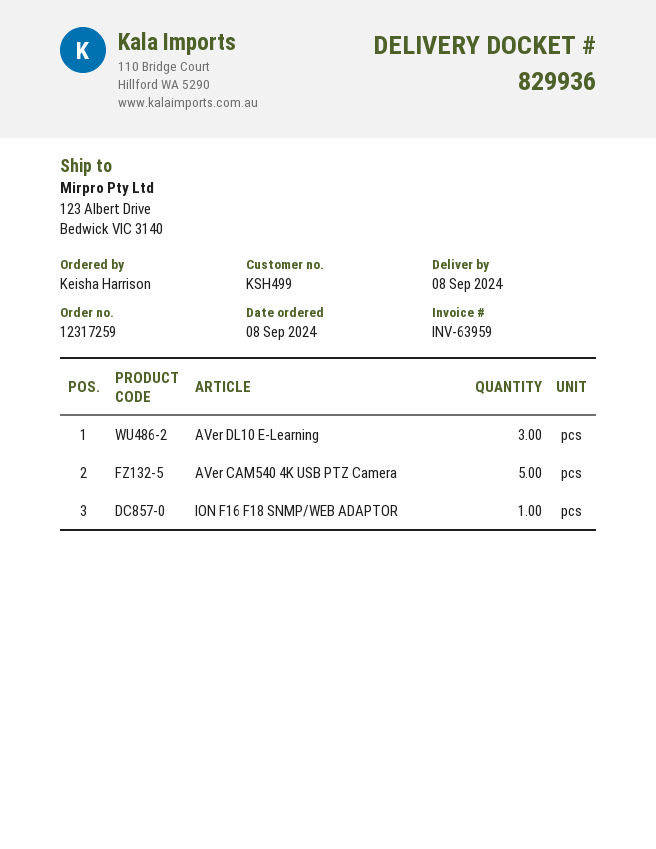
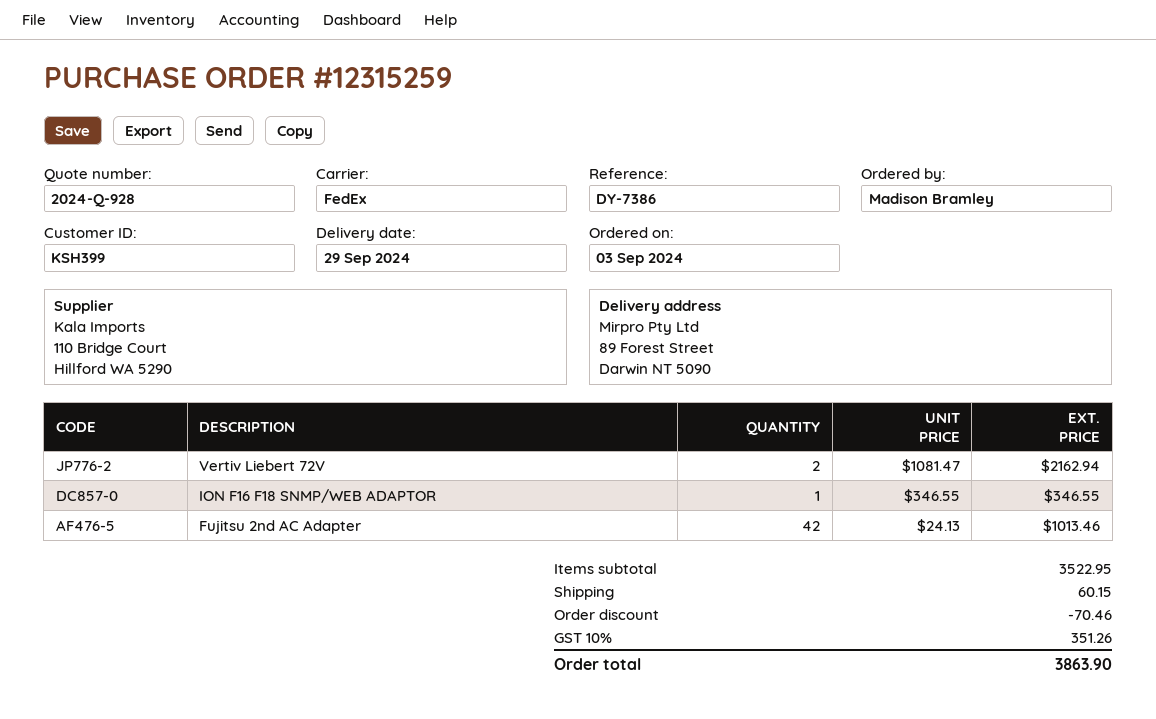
order number: 12317259 -> 12315259
order date: 2024-09-08 -> 2024-09-03
delivery date: 2024-09-08 -> 2024-09-29
customer number: KSH499 -> KSH399
ordered by: Keisha Harrison -> Madison Bramley
ship to: 123 Albert Drive, Bedwick VIC 3140 -> 89 Forest Street, Darwin NT 5090
AVer DL10 E-Learning: 3 -> none
AVer CAM540 4K USB PTZ Camera: 5 -> none
Vertiv Liebert 72V: none -> 2
Fujitsu 2nd AC Adapter: none -> 42

